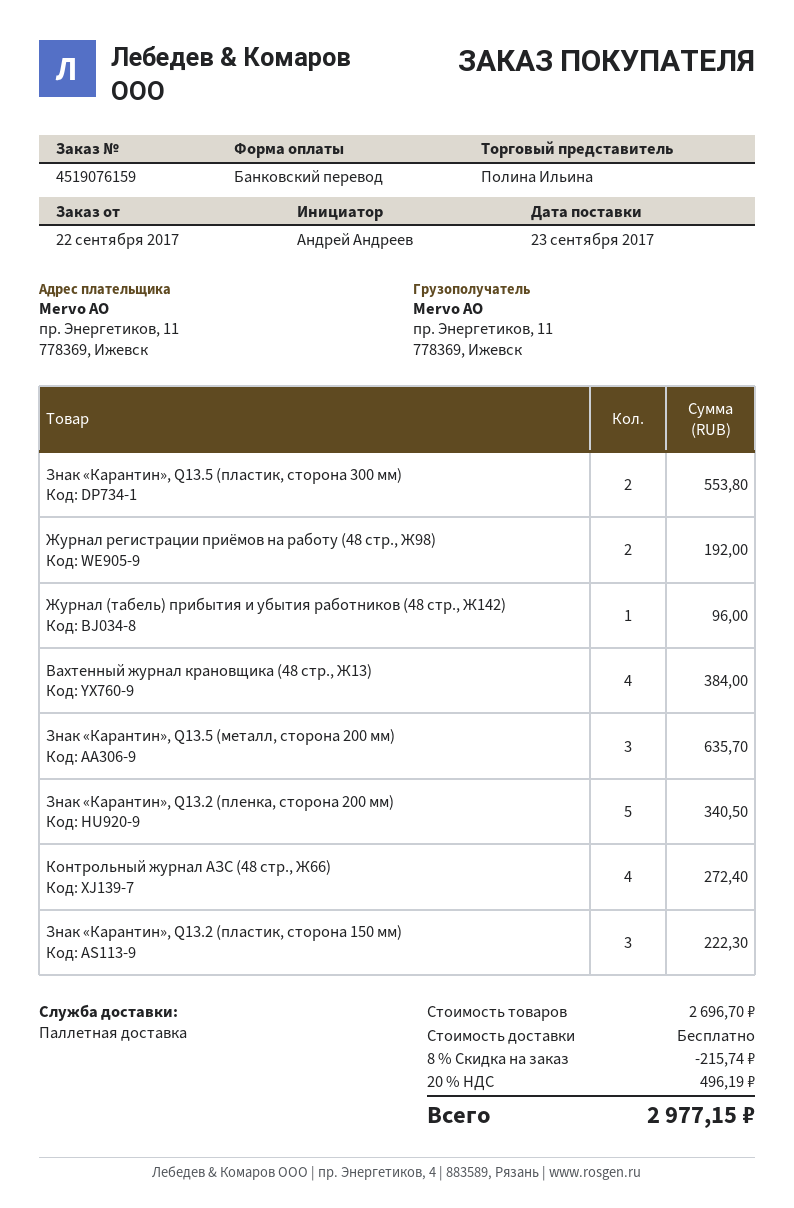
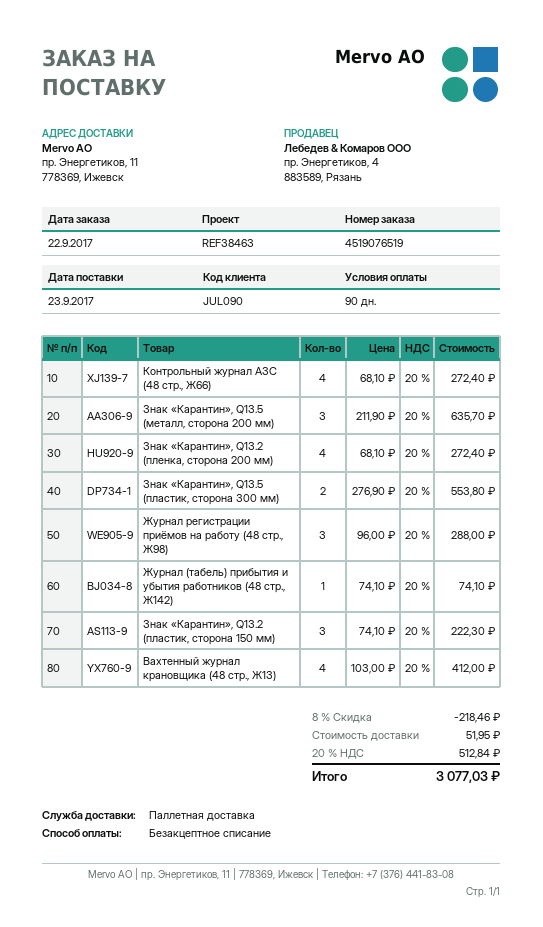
order number: 4519076159 -> 4519076519
payment method: bank transfer -> direct debit
Журнал регистрации приёмов на работу (48 стр., Ж98): 2 for 192.00 -> 3 for 288.00
Журнал (табель) прибытия и убытия работников (48 стр., Ж142): 1 for 96.00 -> 1 for 74.10
Вахтенный журнал крановщика (48 стр., Ж13): 4 for 384.00 -> 4 for 412.00
Знак «Карантин», Q13.2 (пленка, сторона 200 мм): 5 for 340.50 -> 4 for 272.40
discount: 8% = 215.74 -> 8% = 218.46
shipping: 0.00 -> 51.95
tax: 20% = 496.19 -> 20% = 512.84
total: 2977.15 -> 3077.03

